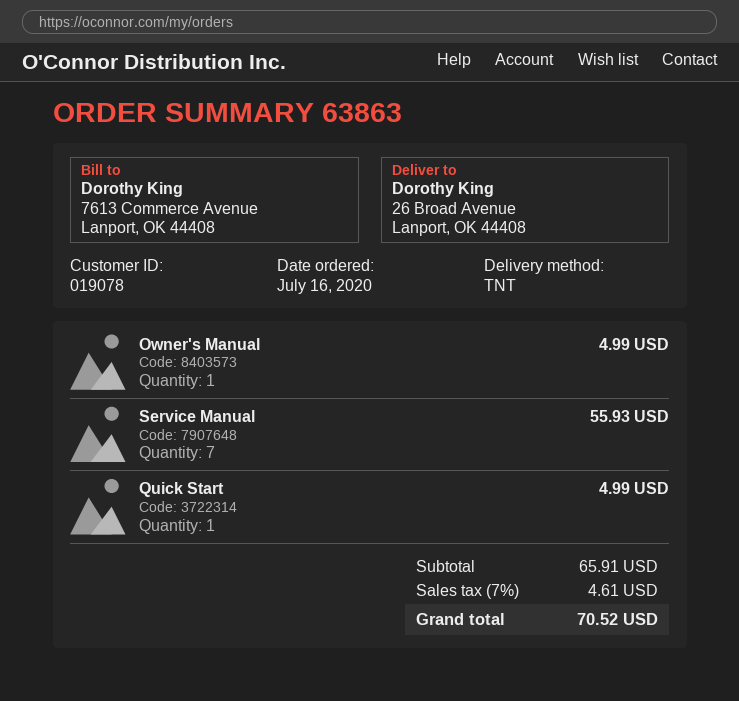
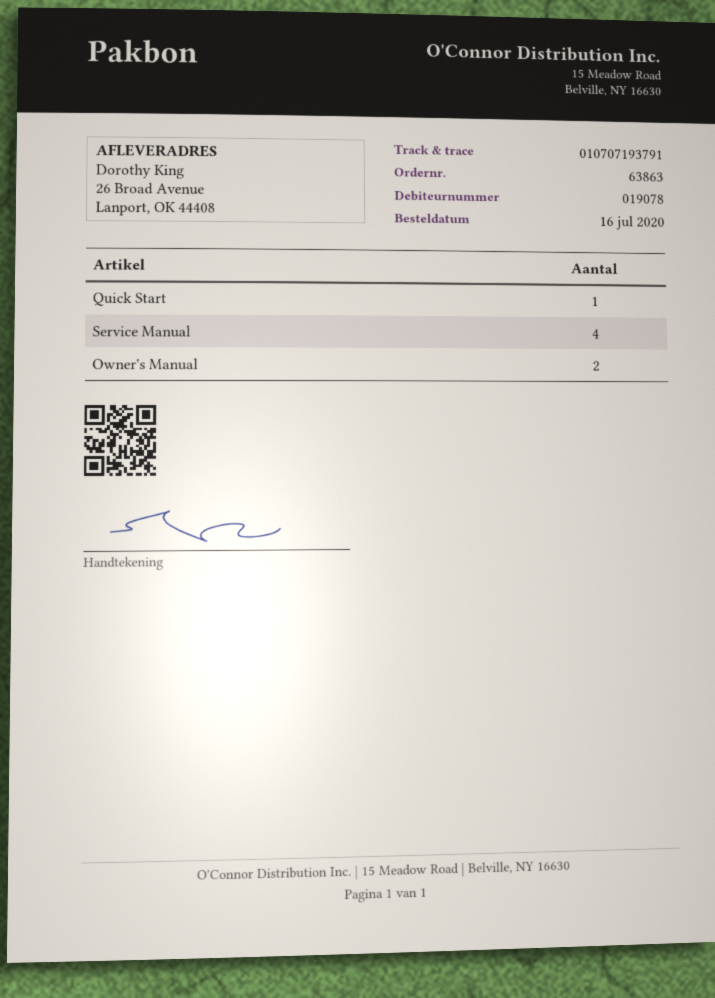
Owner's Manual: 1 -> 2
Service Manual: 7 -> 4

